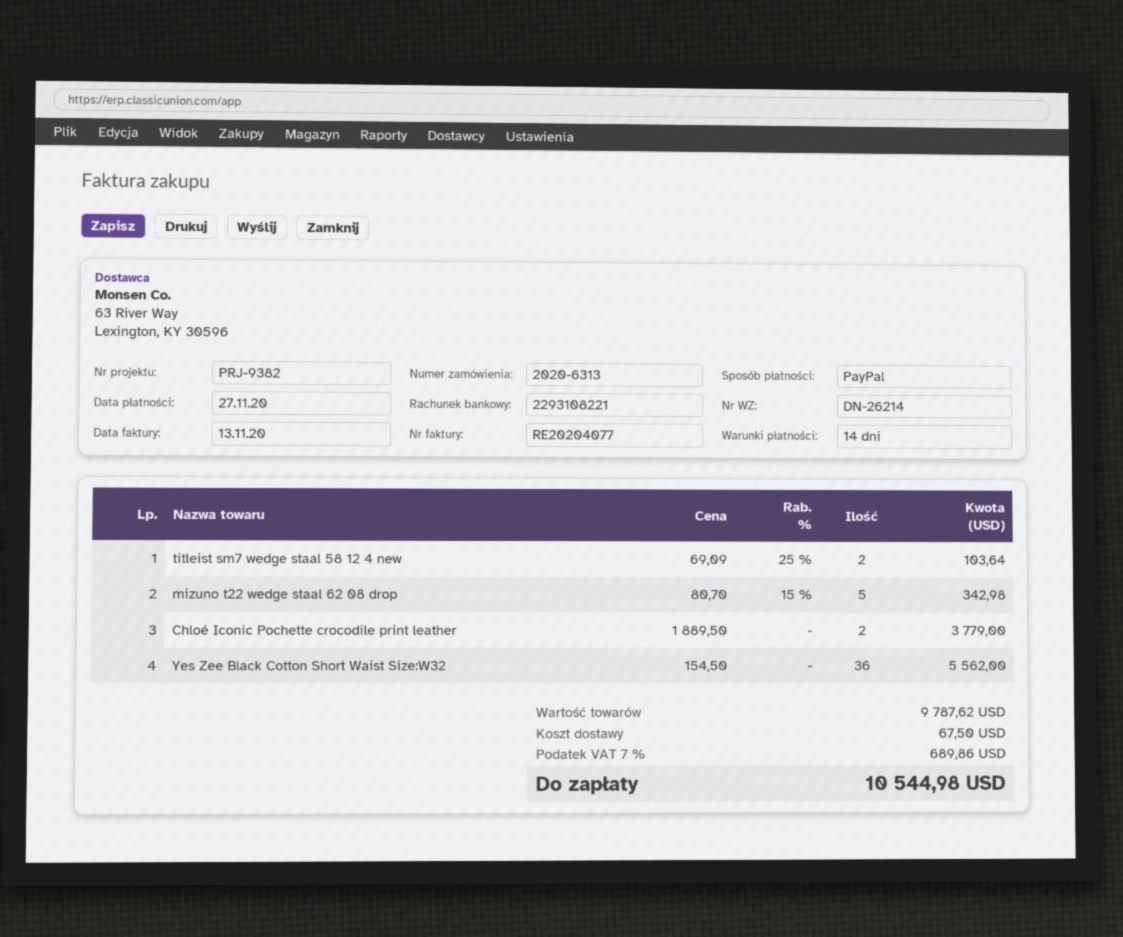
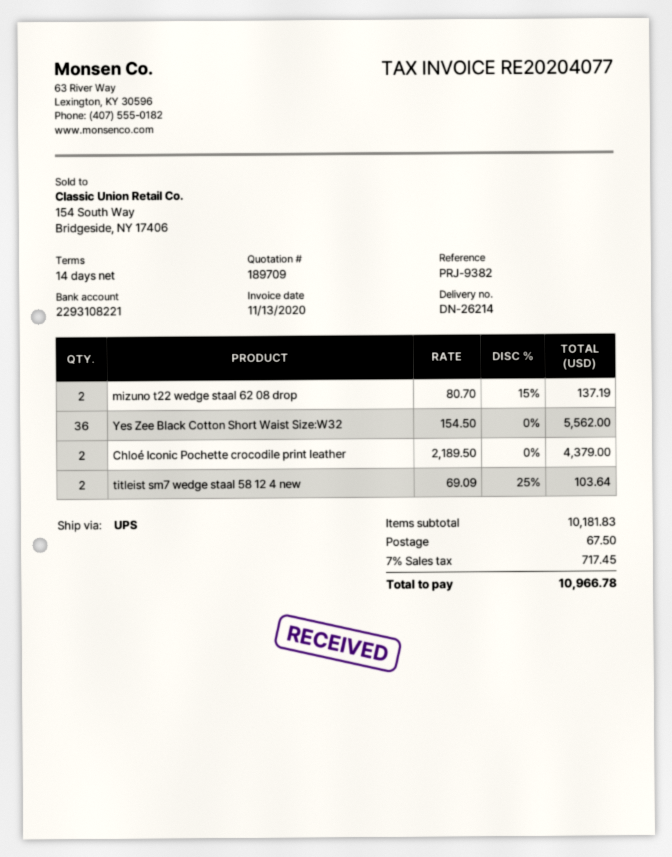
mizuno t22 wedge staal 62 08 drop: 5 x 80.70 - 15% = 342.98 -> 2 x 80.70 - 15% = 137.19
Chloé Iconic Pochette crocodile print leather: 2 x 1889.50 = 3779.00 -> 2 x 2189.50 = 4379.00
subtotal: 9787.62 -> 10181.83
tax: 7% = 689.86 -> 7% = 717.45
total: 10544.98 -> 10966.78

